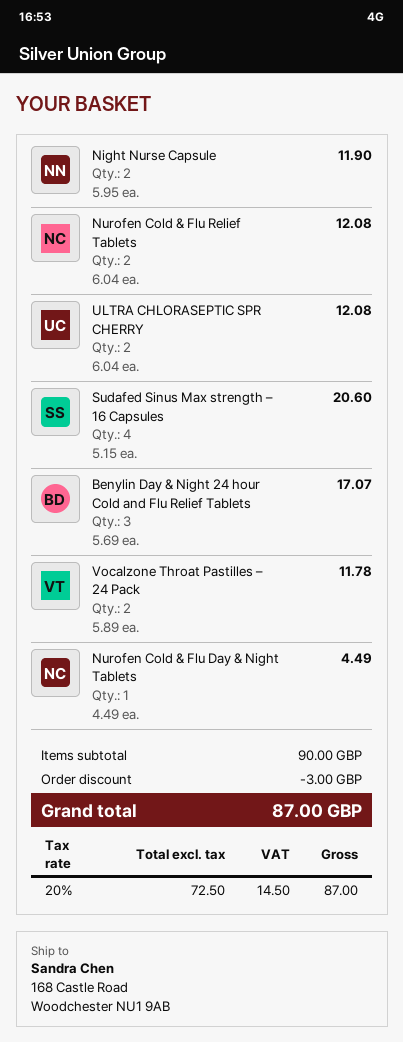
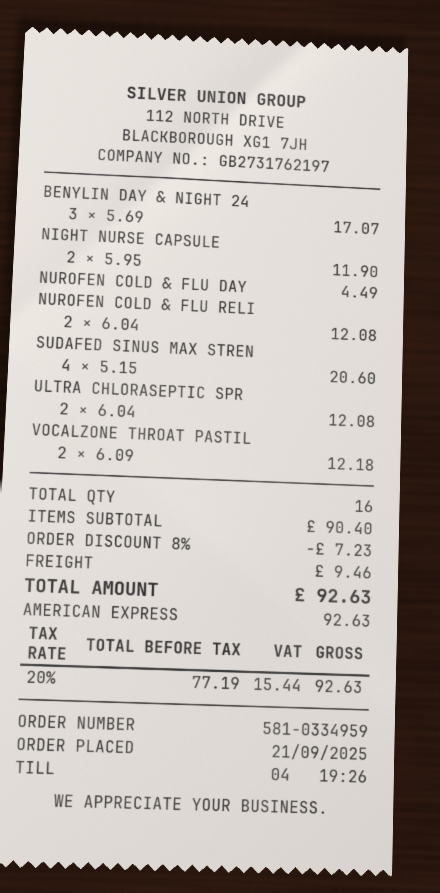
Vocalzone Throat Pastilles – 24 Pack: 2 x 5.89 = 11.78 -> 2 x 6.09 = 12.18
subtotal: 90.00 -> 90.40
discount: 3.00 -> 7.23
shipping: none -> 9.46
net: 72.50 -> 77.19
tax: 20% = 14.50 -> 20% = 15.44
total: 87.00 -> 92.63

